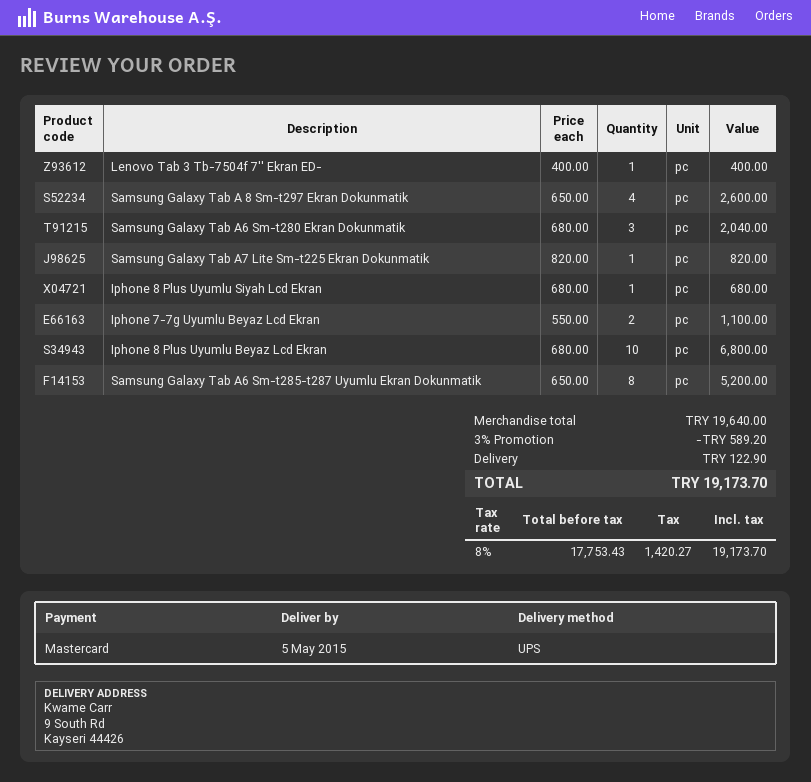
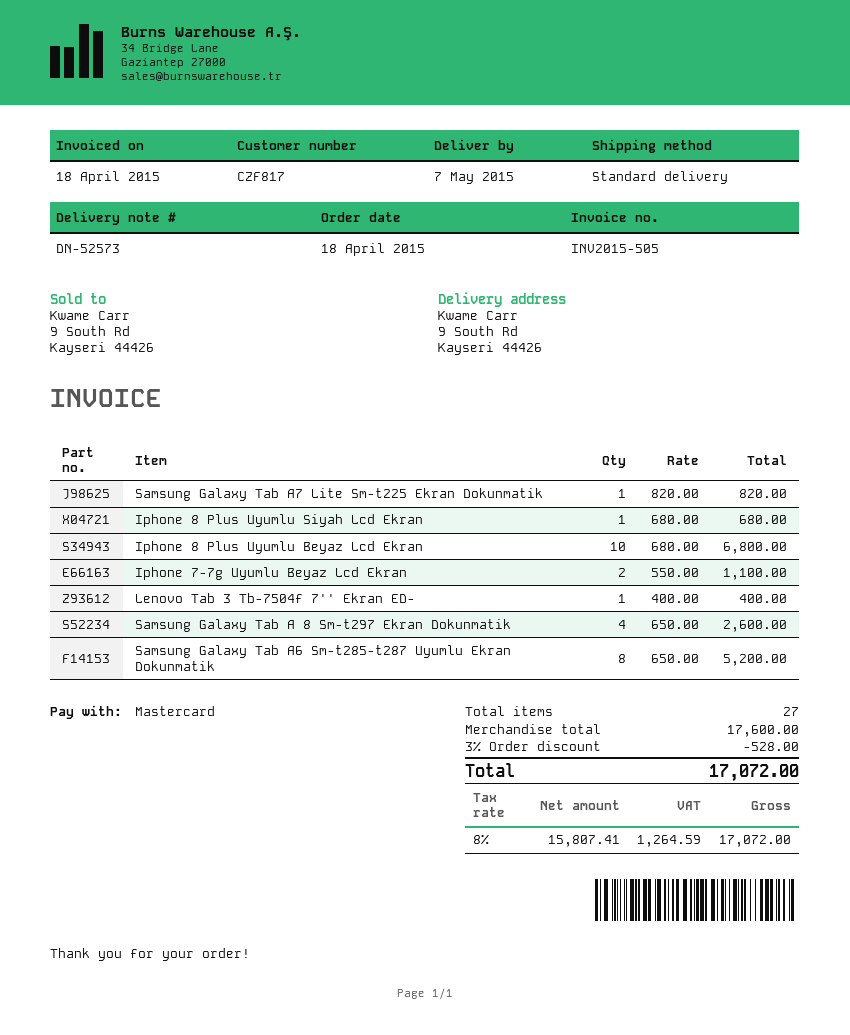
delivery date: 2015-05-05 -> 2015-05-07
shipping method: UPS -> standard
Samsung Galaxy Tab A6 Sm-t280 Ekran Dokunmatik: 3 x 680.00 = 2040.00 -> none
subtotal: 19640.00 -> 17600.00
discount: 3% = 589.20 -> 3% = 528.00
shipping: 122.90 -> none
net: 17753.43 -> 15807.41
tax: 8% = 1420.27 -> 8% = 1264.59
total: 19173.70 -> 17072.00

